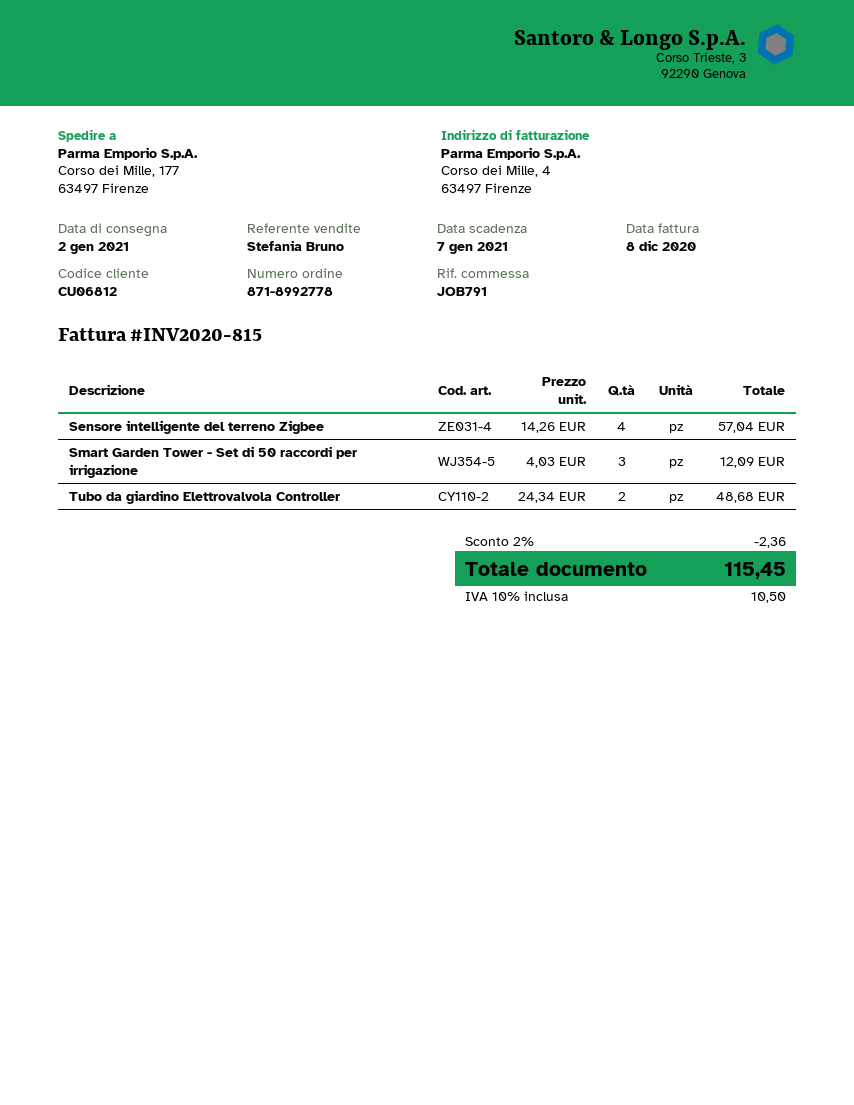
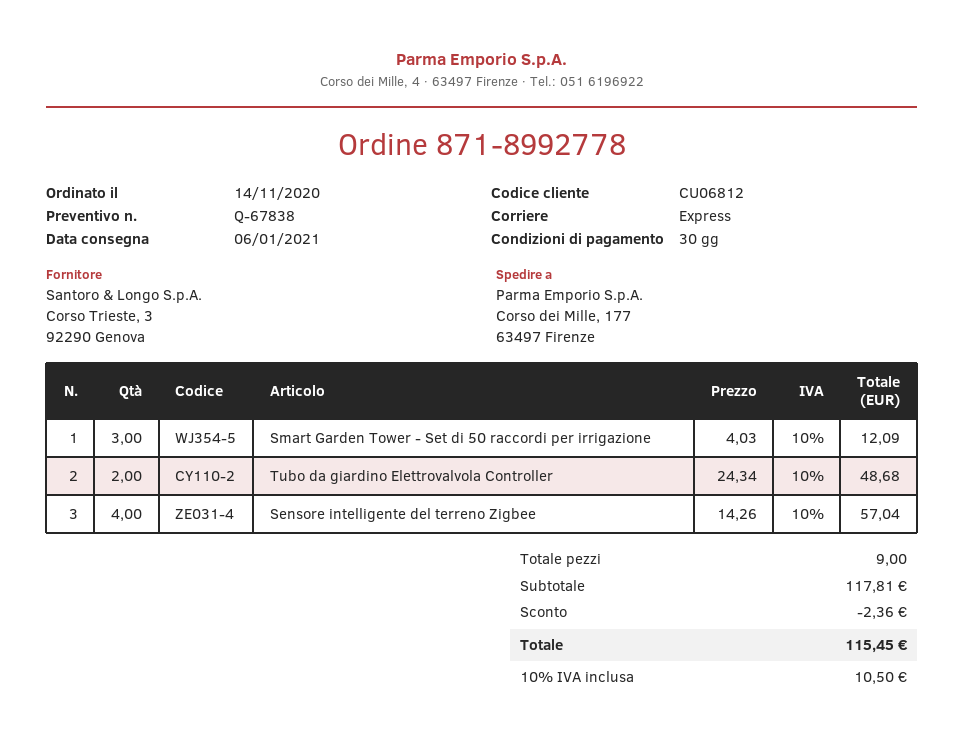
delivery date: 2021-01-02 -> 2021-01-06

